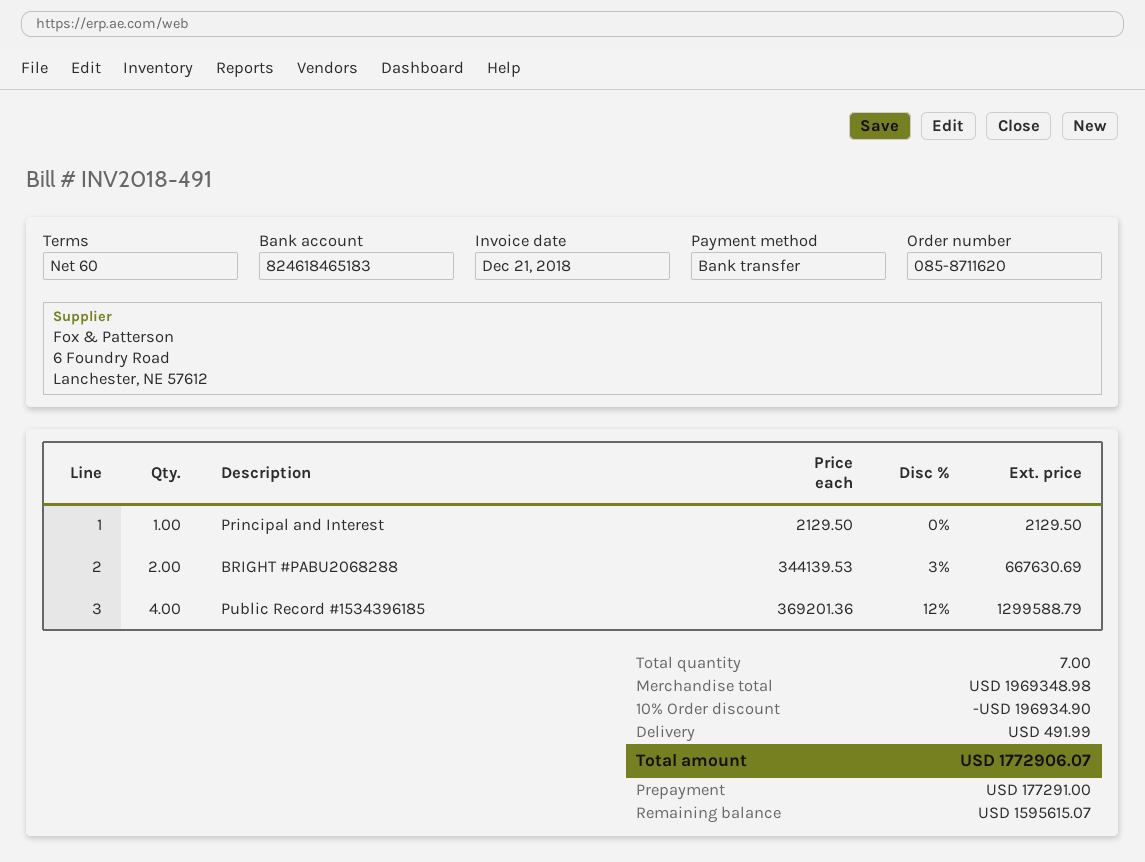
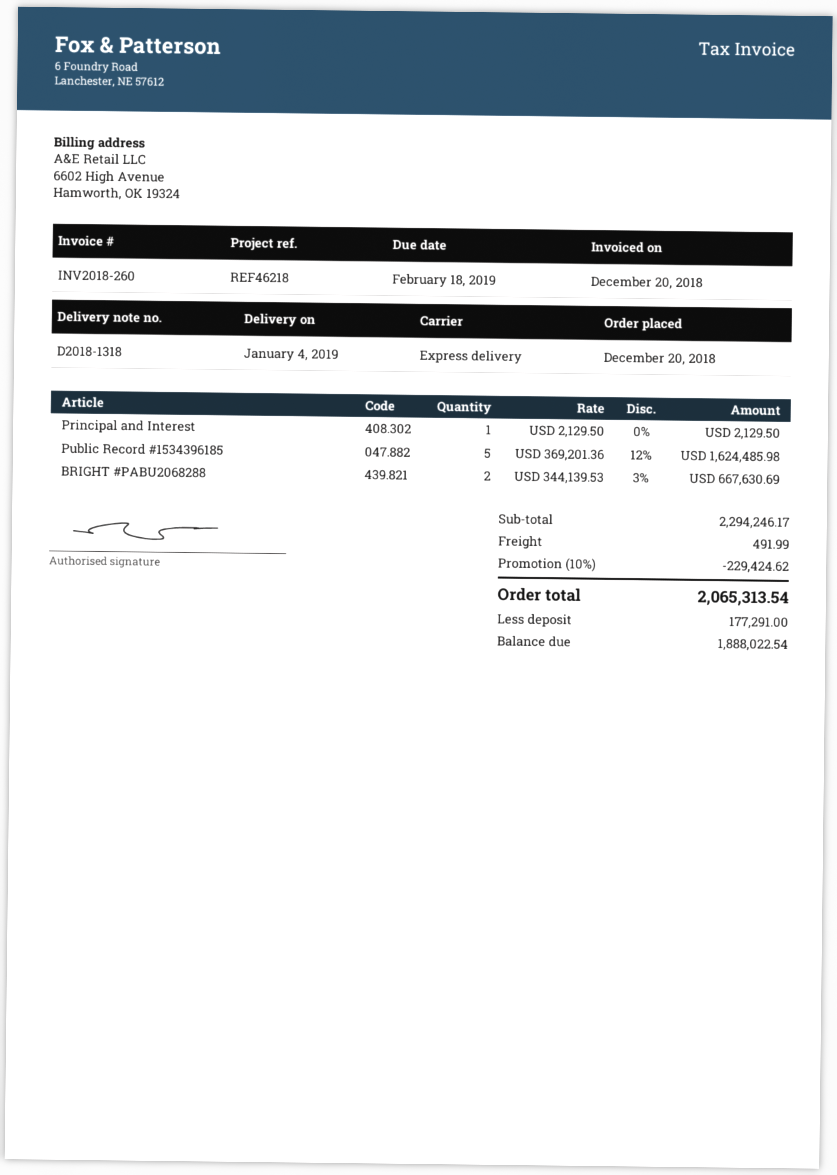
invoice number: INV2018-491 -> INV2018-260
invoice date: 2018-12-21 -> 2018-12-20
Public Record #1534396185: 4 x 369201.36 - 12% = 1299588.79 -> 5 x 369201.36 - 12% = 1624485.98
subtotal: 1969348.98 -> 2294246.17
discount: 10% = 196934.90 -> 10% = 229424.62
total: 1772906.07 -> 2065313.54
balance: 1595615.07 -> 1888022.54

